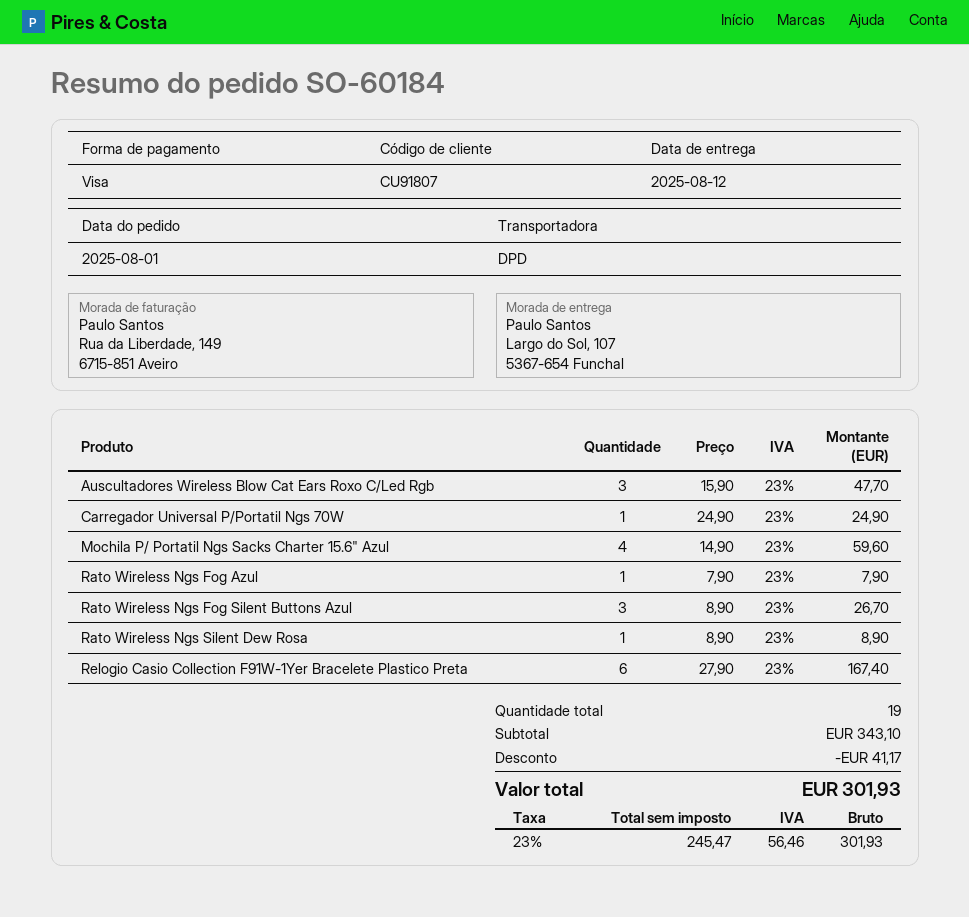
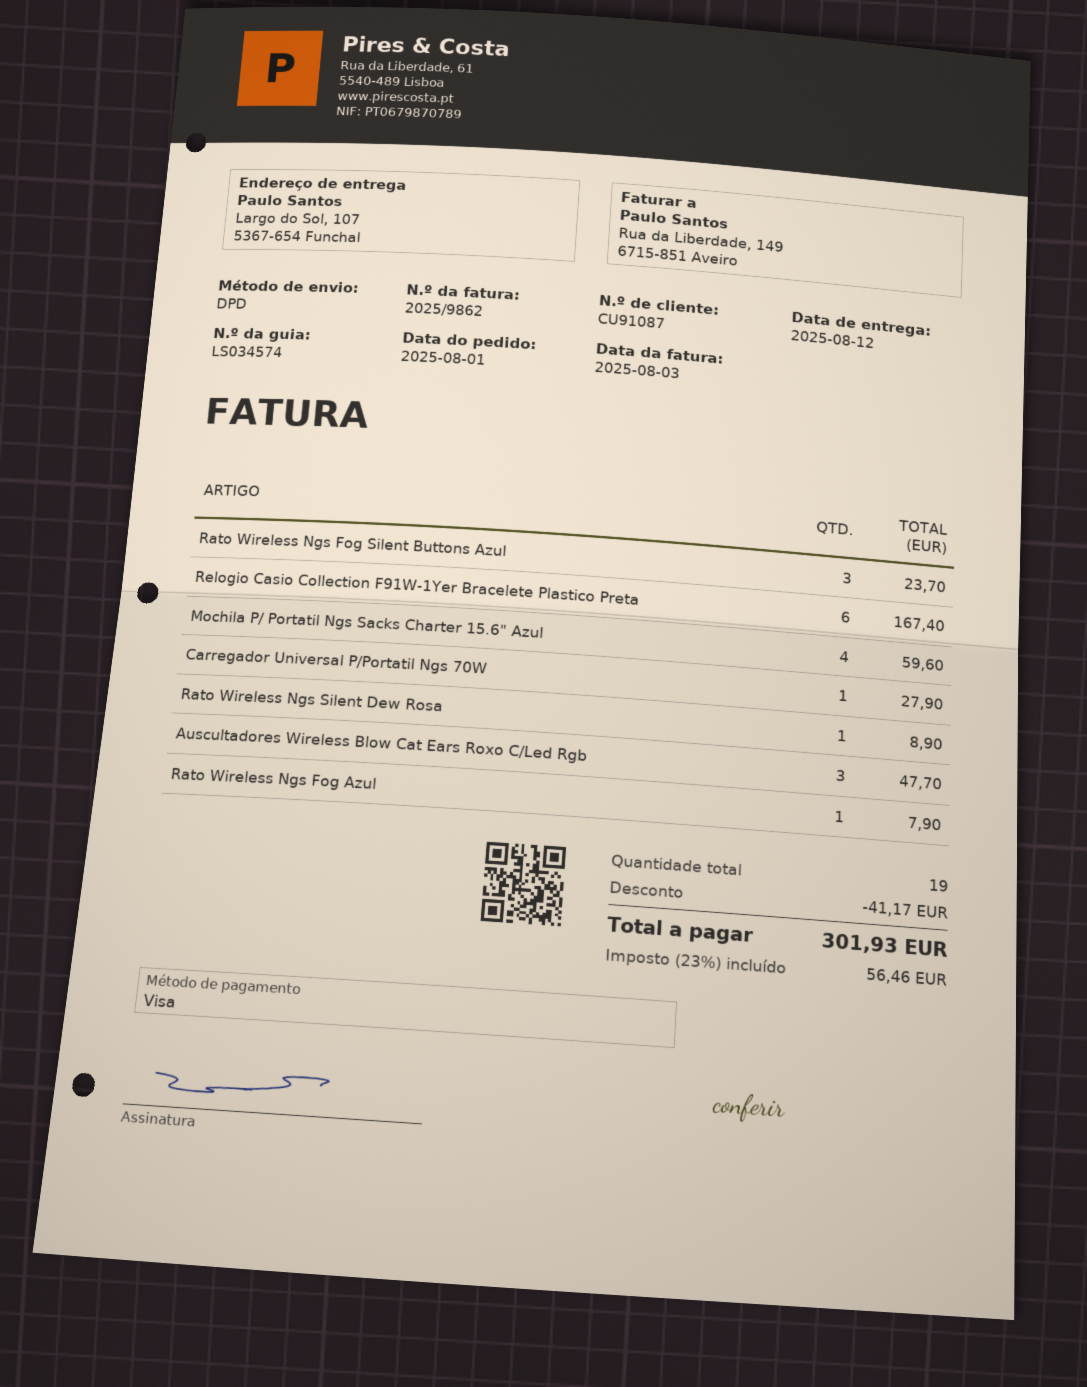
customer number: CU91807 -> CU91087
Carregador Universal P/Portatil Ngs 70W: 1 for 24.90 -> 1 for 27.90
Rato Wireless Ngs Fog Silent Buttons Azul: 3 for 26.70 -> 3 for 23.70

